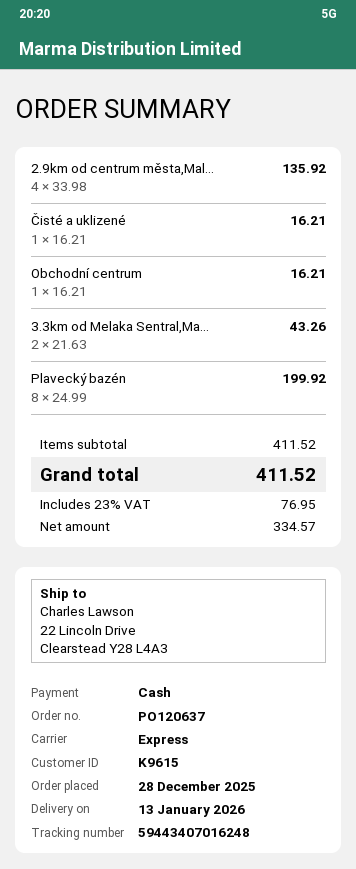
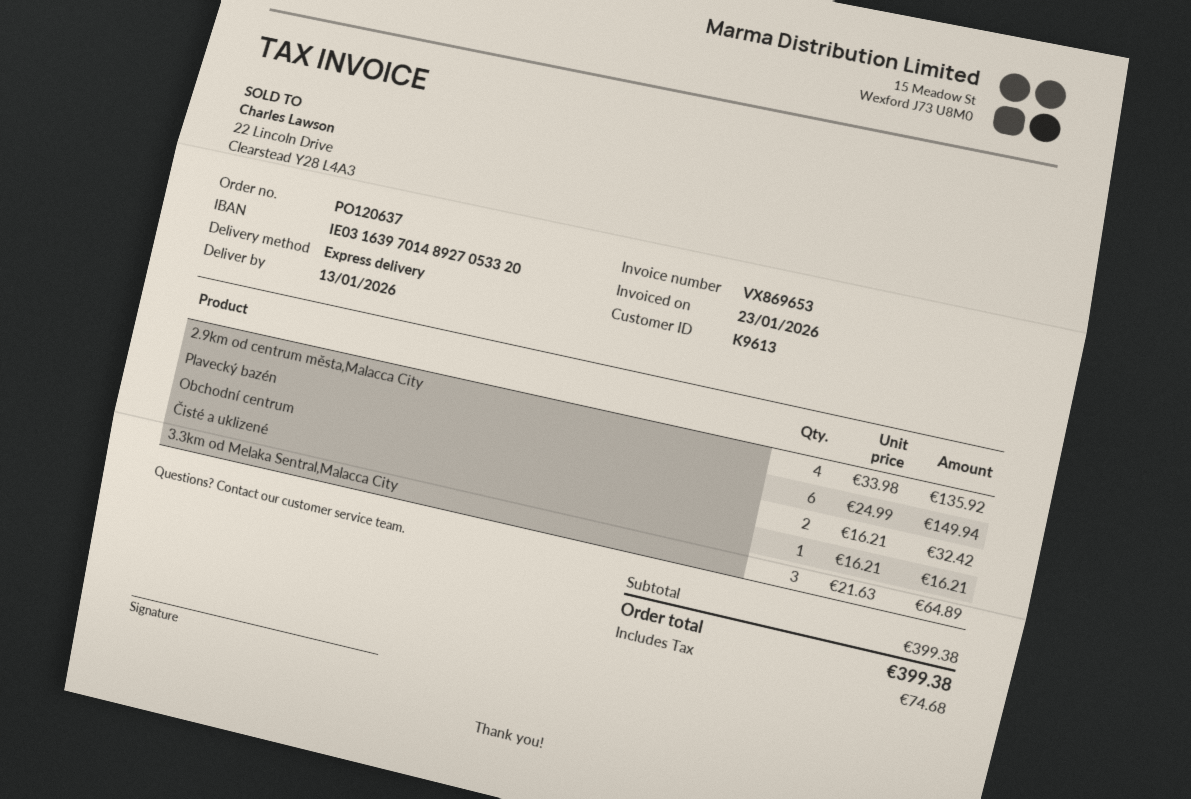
customer number: K9615 -> K9613
Obchodní centrum: 1 x 16.21 = 16.21 -> 2 x 16.21 = 32.42
3.3km od Melaka Sentral,Ma...: 2 x 21.63 = 43.26 -> 3 x 21.63 = 64.89
Plavecký bazén: 8 x 24.99 = 199.92 -> 6 x 24.99 = 149.94
subtotal: 411.52 -> 399.38
tax: 76.95 -> 74.68
total: 411.52 -> 399.38

